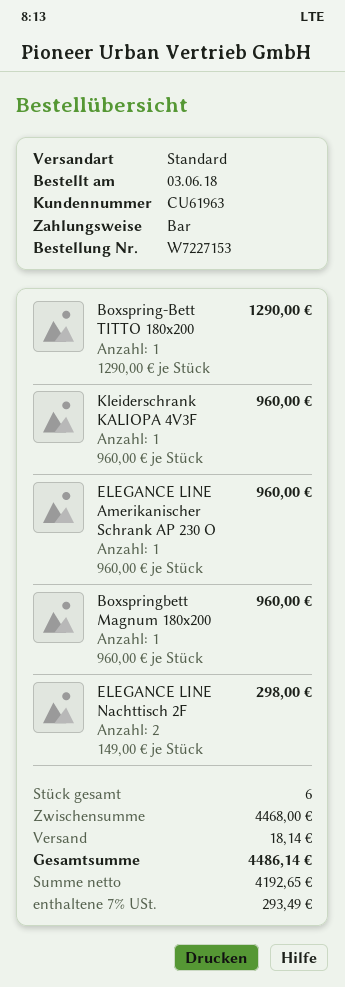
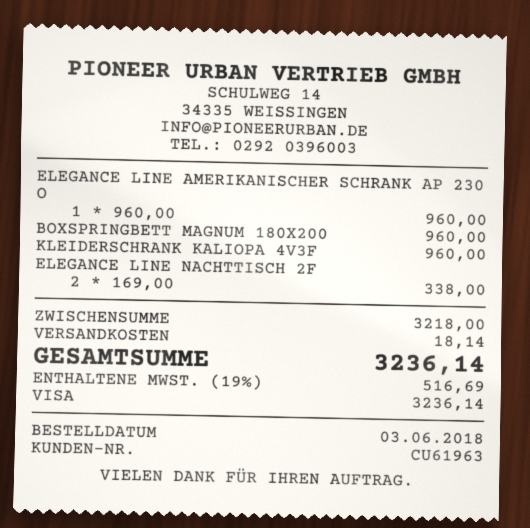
payment method: cash -> Visa
Boxspring-Bett TITTO 180x200: 1 x 1290.00 = 1290.00 -> none
ELEGANCE LINE Nachttisch 2F: 2 x 149.00 = 298.00 -> 2 x 169.00 = 338.00
subtotal: 4468.00 -> 3218.00
tax: 7% = 293.49 -> 19% = 516.69
total: 4486.14 -> 3236.14

